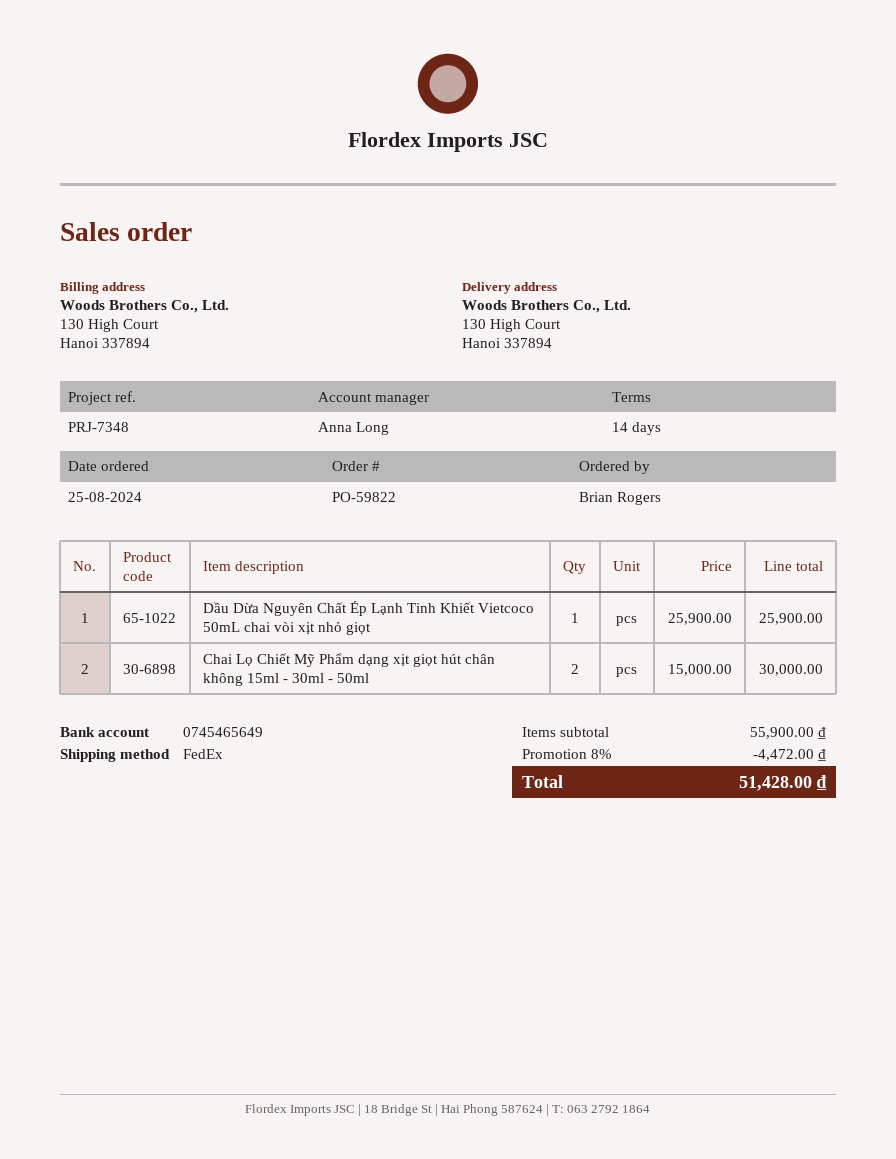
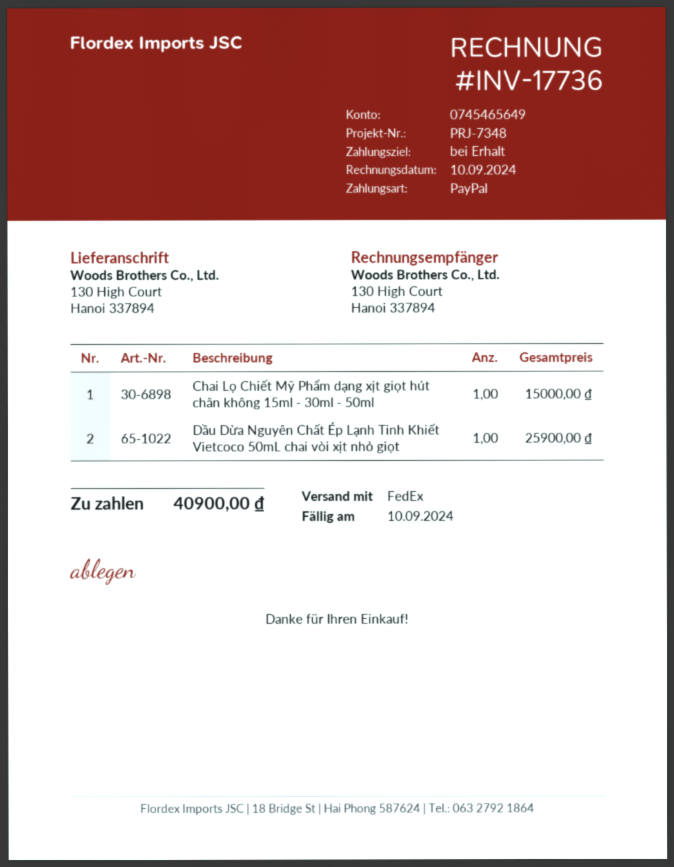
payment terms: 14 days -> on receipt
Chai Lọ Chiết Mỹ Phẩm dạng xịt giọt hút chân không 15ml - 30ml - 50ml: 2 for 30000.00 -> 1 for 15000.00
discount: 8% = 4472.00 -> none
total: 51428.00 -> 40900.00

